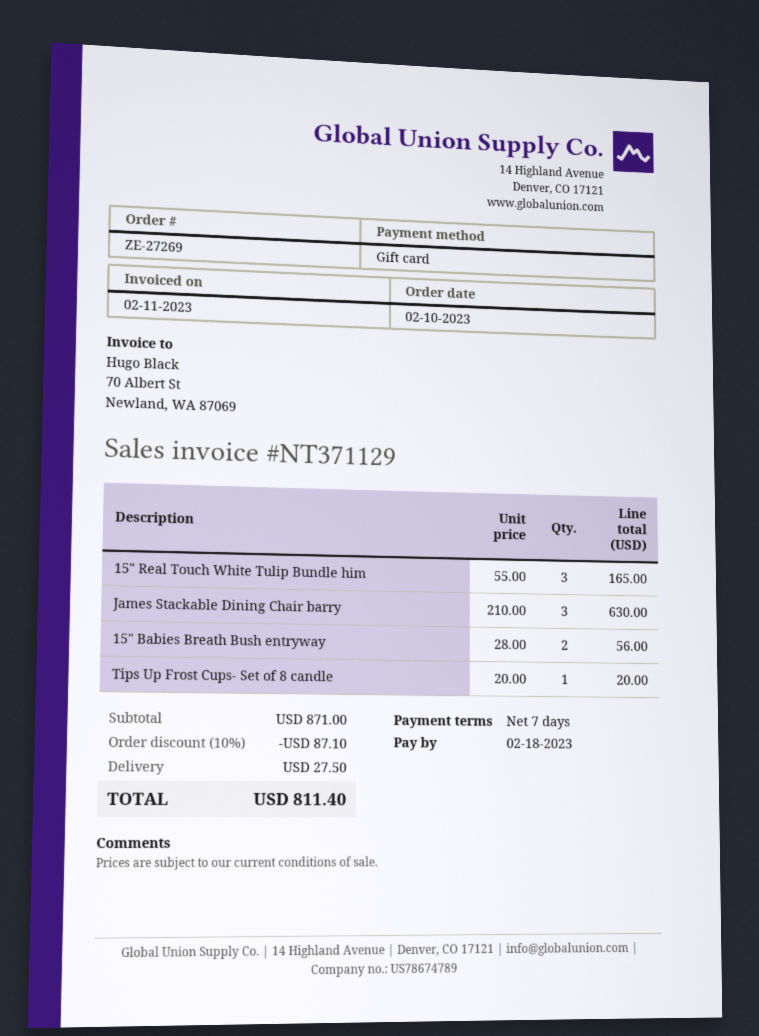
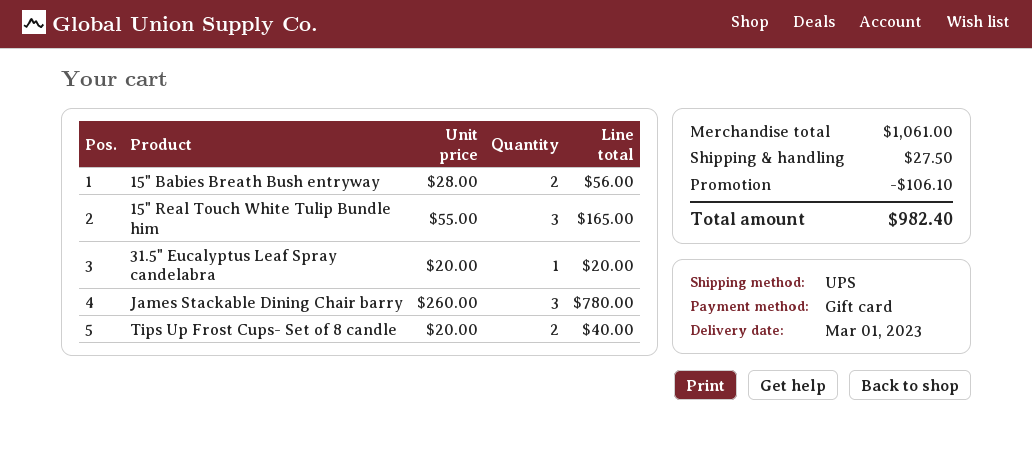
James Stackable Dining Chair barry: 3 x 210.00 = 630.00 -> 3 x 260.00 = 780.00
Tips Up Frost Cups- Set of 8 candle: 1 x 20.00 = 20.00 -> 2 x 20.00 = 40.00
31.5" Eucalyptus Leaf Spray candelabra: none -> 1 x 20.00 = 20.00
subtotal: 871.00 -> 1061.00
discount: 87.10 -> 106.10
total: 811.40 -> 982.40

